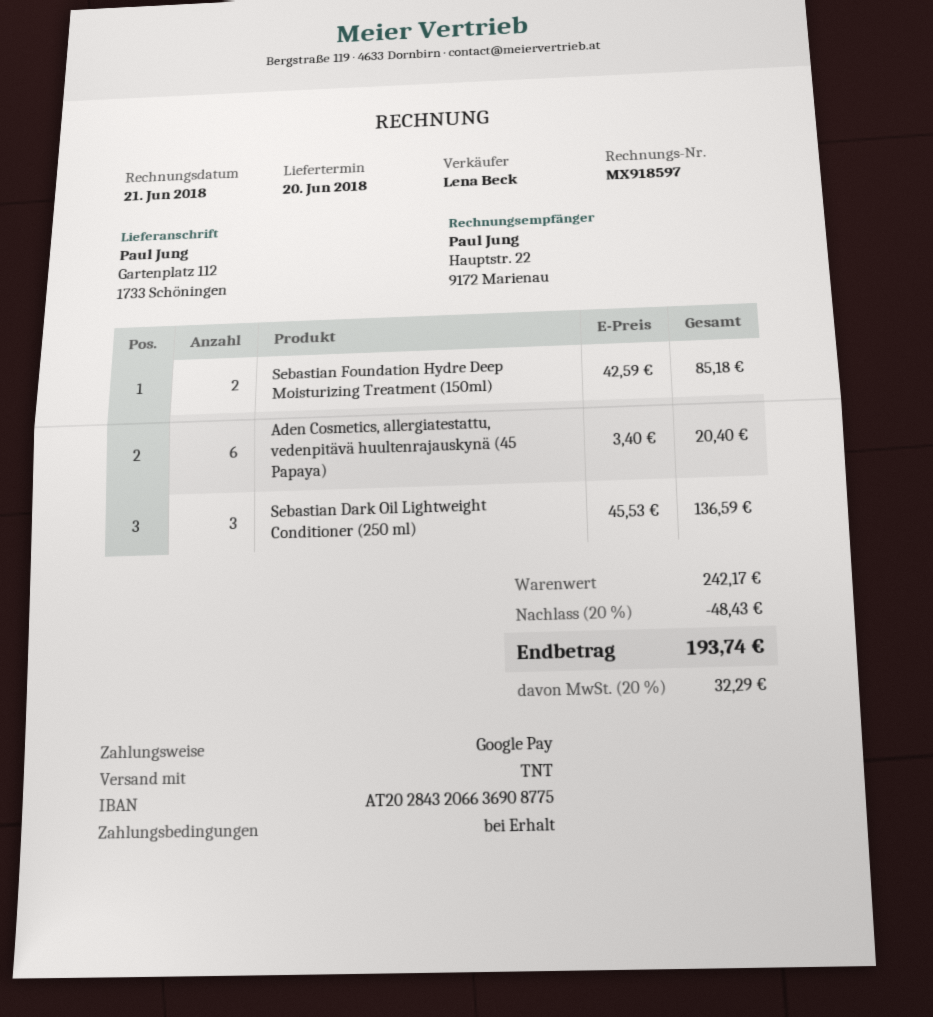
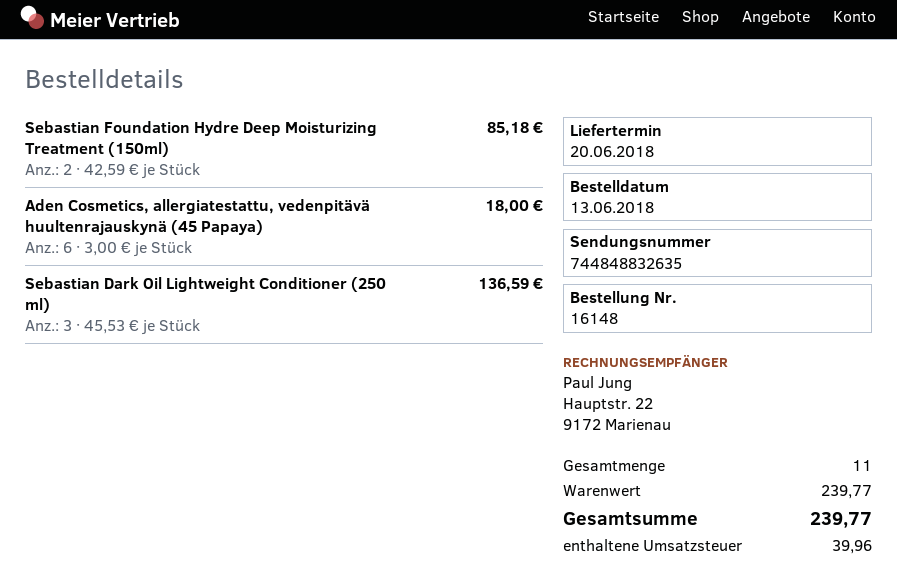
Aden Cosmetics, allergiatestattu, vedenpitävä huultenrajauskynä (45 Papaya): 6 x 3.40 = 20.40 -> 6 x 3.00 = 18.00
subtotal: 242.17 -> 239.77
discount: 20% = 48.43 -> none
tax: 32.29 -> 39.96
total: 193.74 -> 239.77

